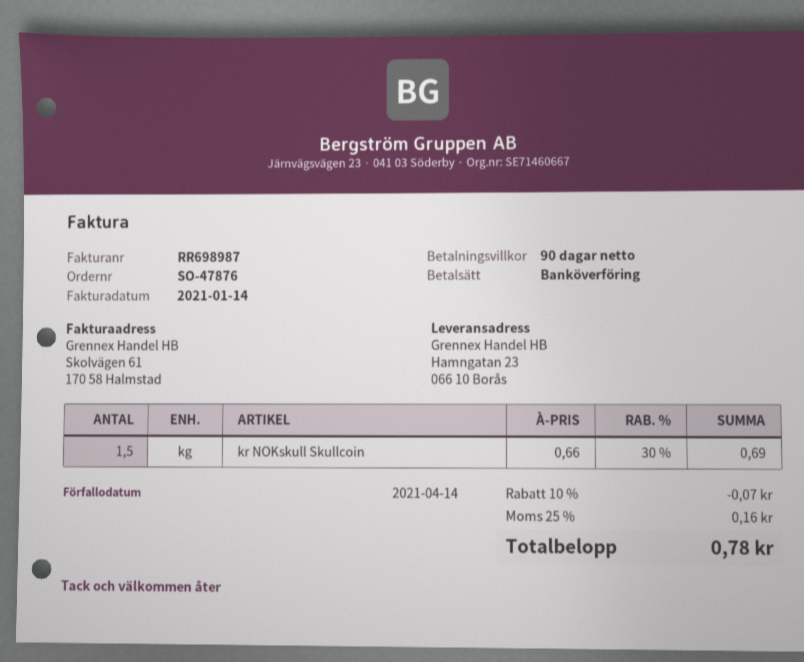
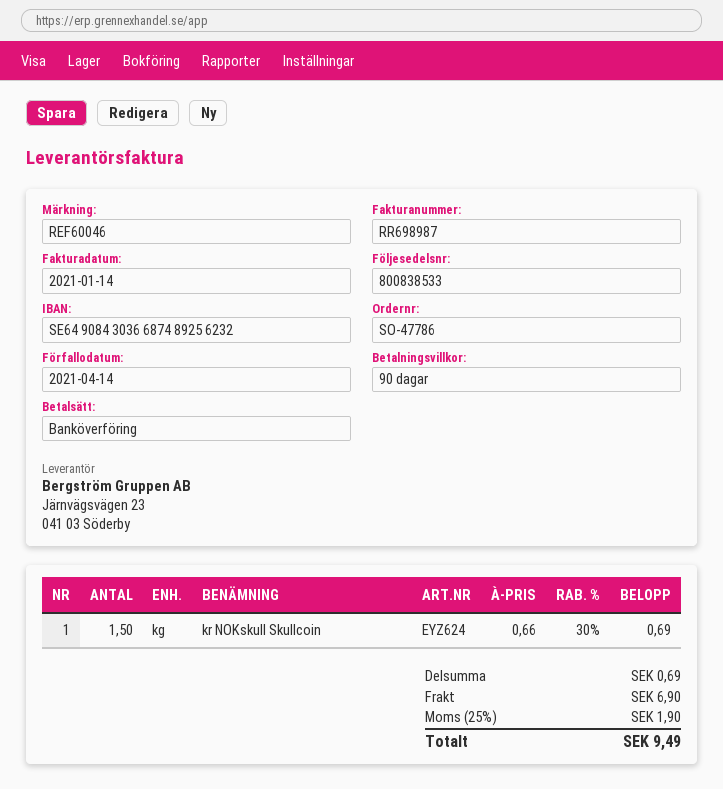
order number: SO-47876 -> SO-47786
discount: 10% = 0.07 -> none
shipping: none -> 6.90
tax: 25% = 0.16 -> 25% = 1.90
total: 0.78 -> 9.49

